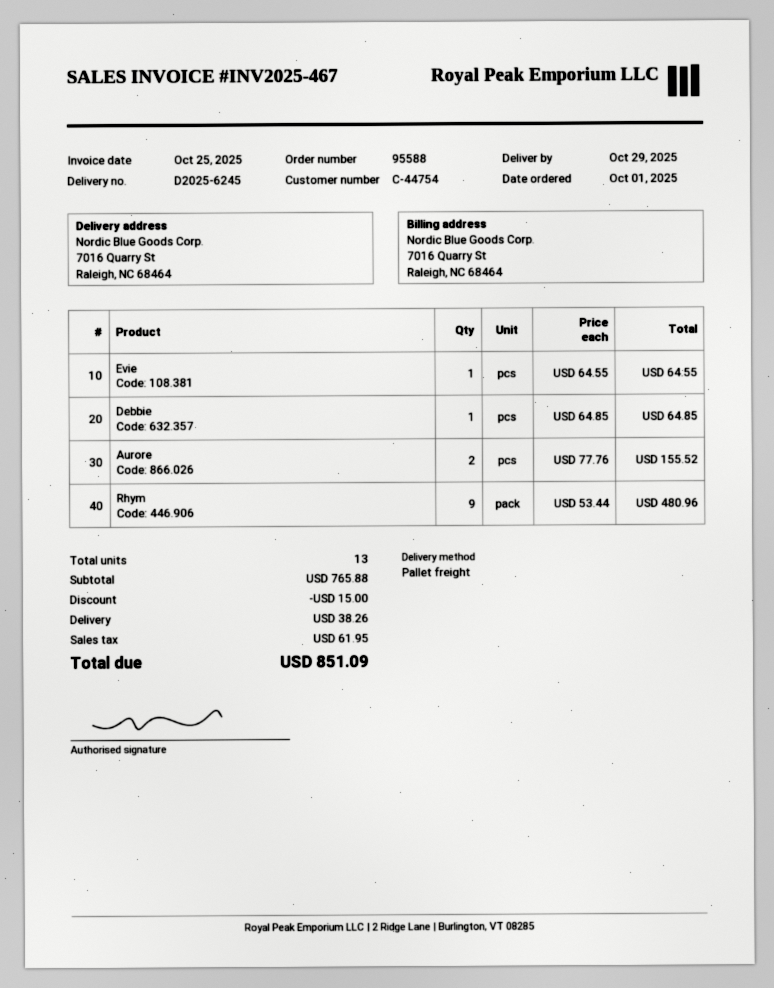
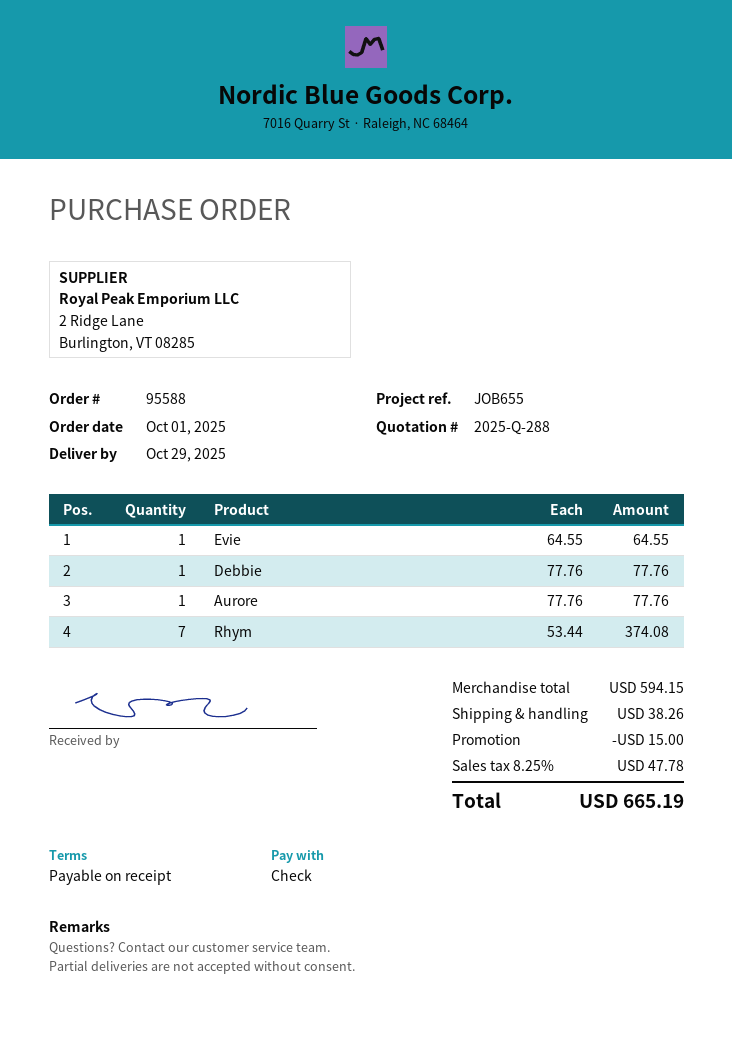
Debbie: 1 x 64.85 = 64.85 -> 1 x 77.76 = 77.76
Aurore: 2 x 77.76 = 155.52 -> 1 x 77.76 = 77.76
Rhym: 9 x 53.44 = 480.96 -> 7 x 53.44 = 374.08
subtotal: 765.88 -> 594.15
tax: 61.95 -> 47.78
total: 851.09 -> 665.19

